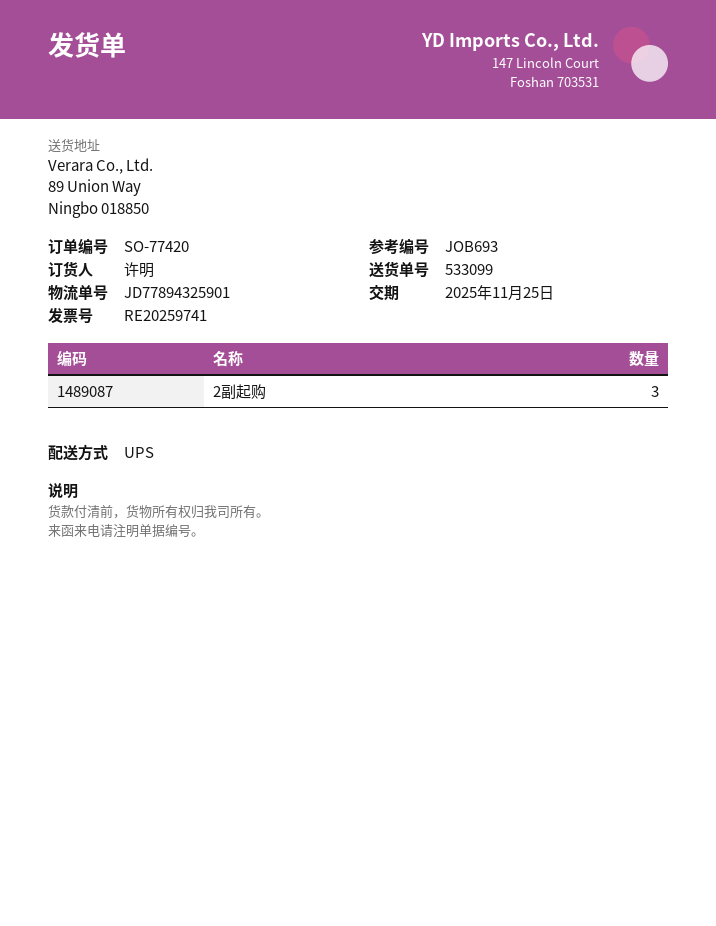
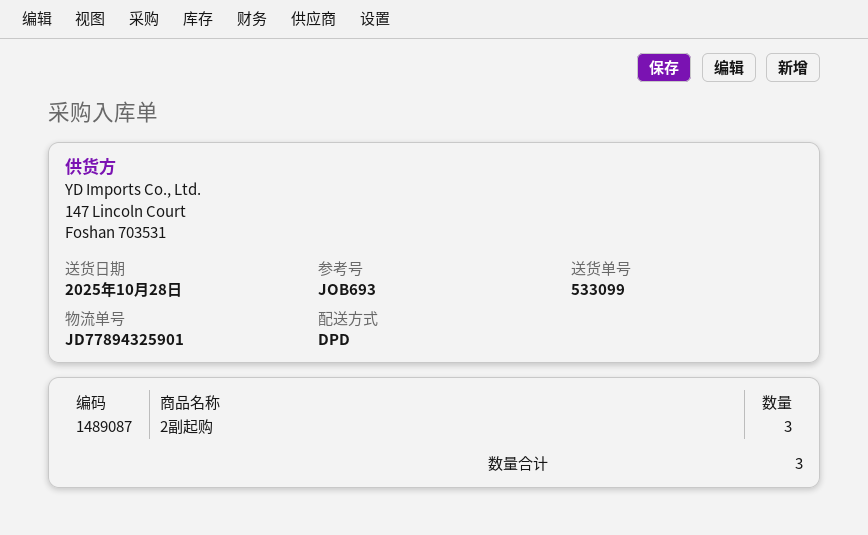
delivery date: 2025-11-25 -> 2025-10-28
shipping method: UPS -> DPD

